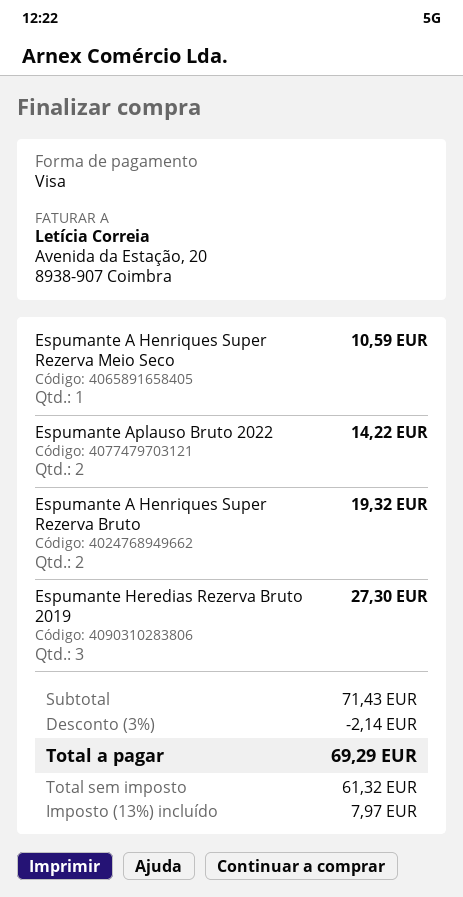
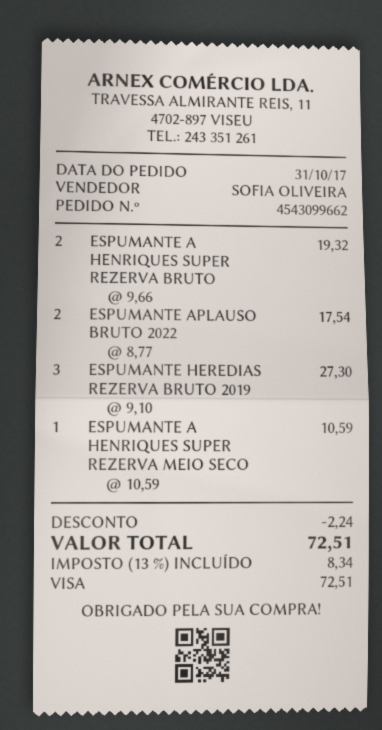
Espumante Aplauso Bruto 2022: 2 for 14.22 -> 2 for 17.54
discount: 2.14 -> 2.24
tax: 13% = 7.97 -> 13% = 8.34
total: 69.29 -> 72.51

